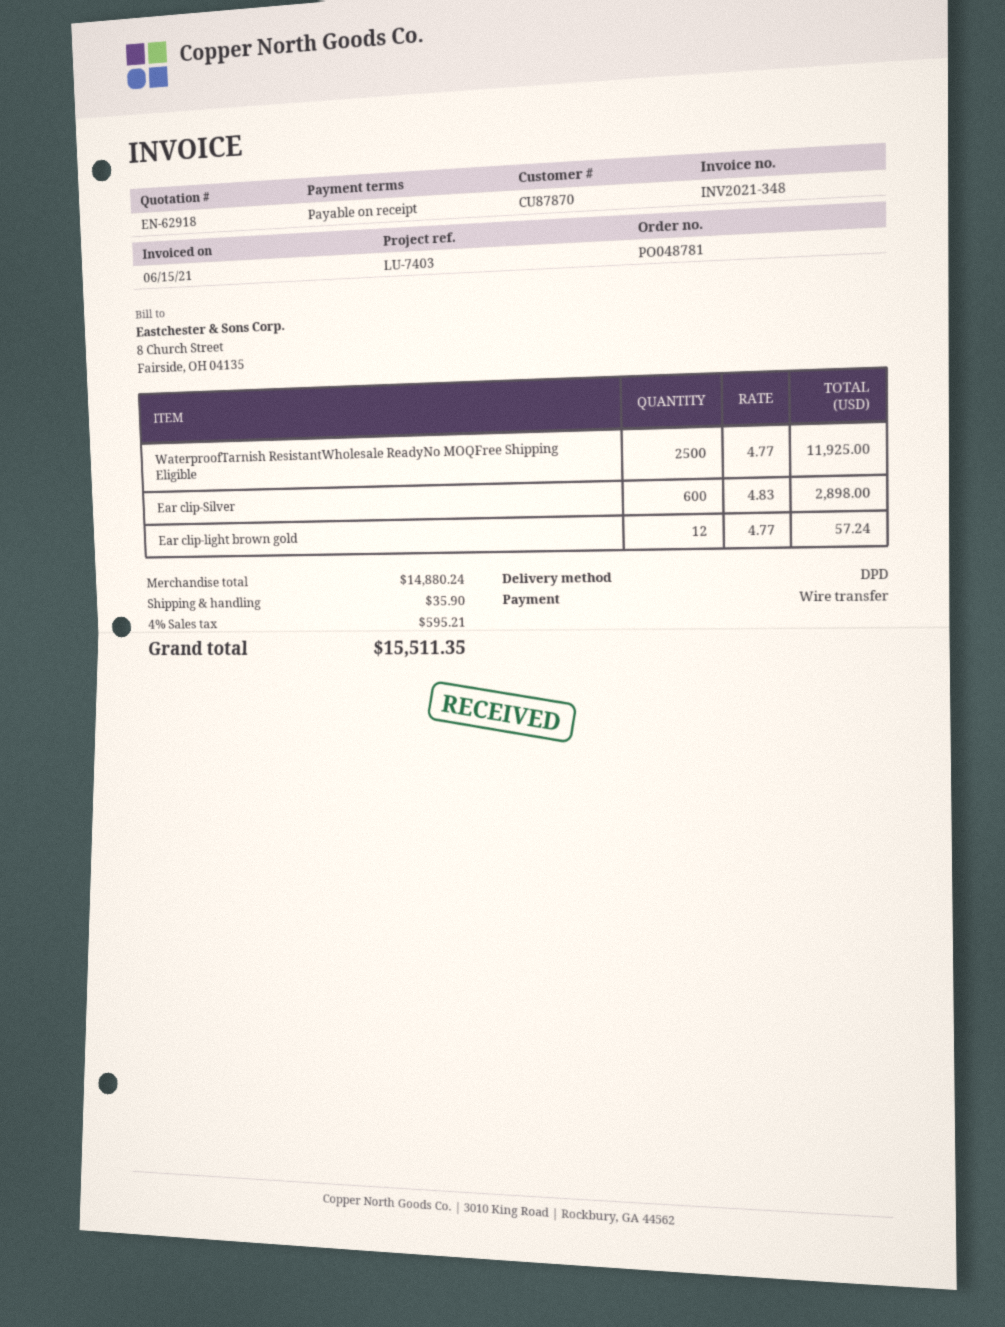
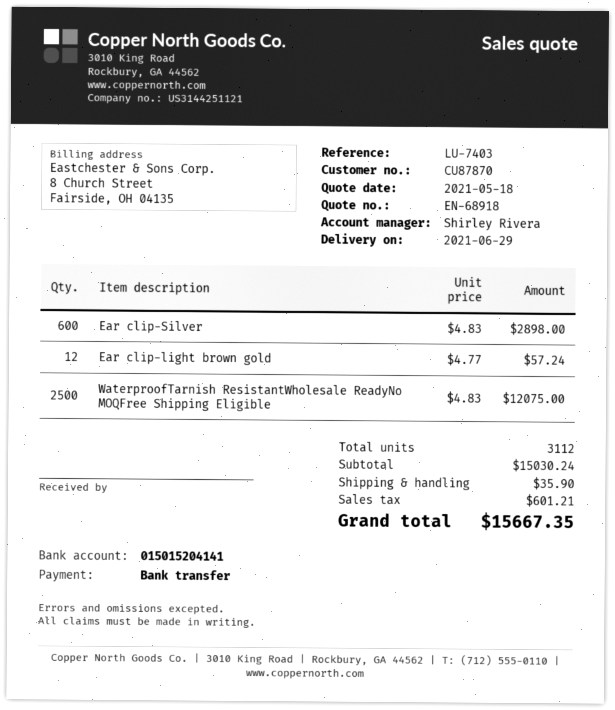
quote number: EN-62918 -> EN-68918
WaterproofTarnish ResistantWholesale ReadyNo MOQFree Shipping Eligible: 2500 x 4.77 = 11925.00 -> 2500 x 4.83 = 12075.00
subtotal: 14880.24 -> 15030.24
tax: 595.21 -> 601.21
total: 15511.35 -> 15667.35

